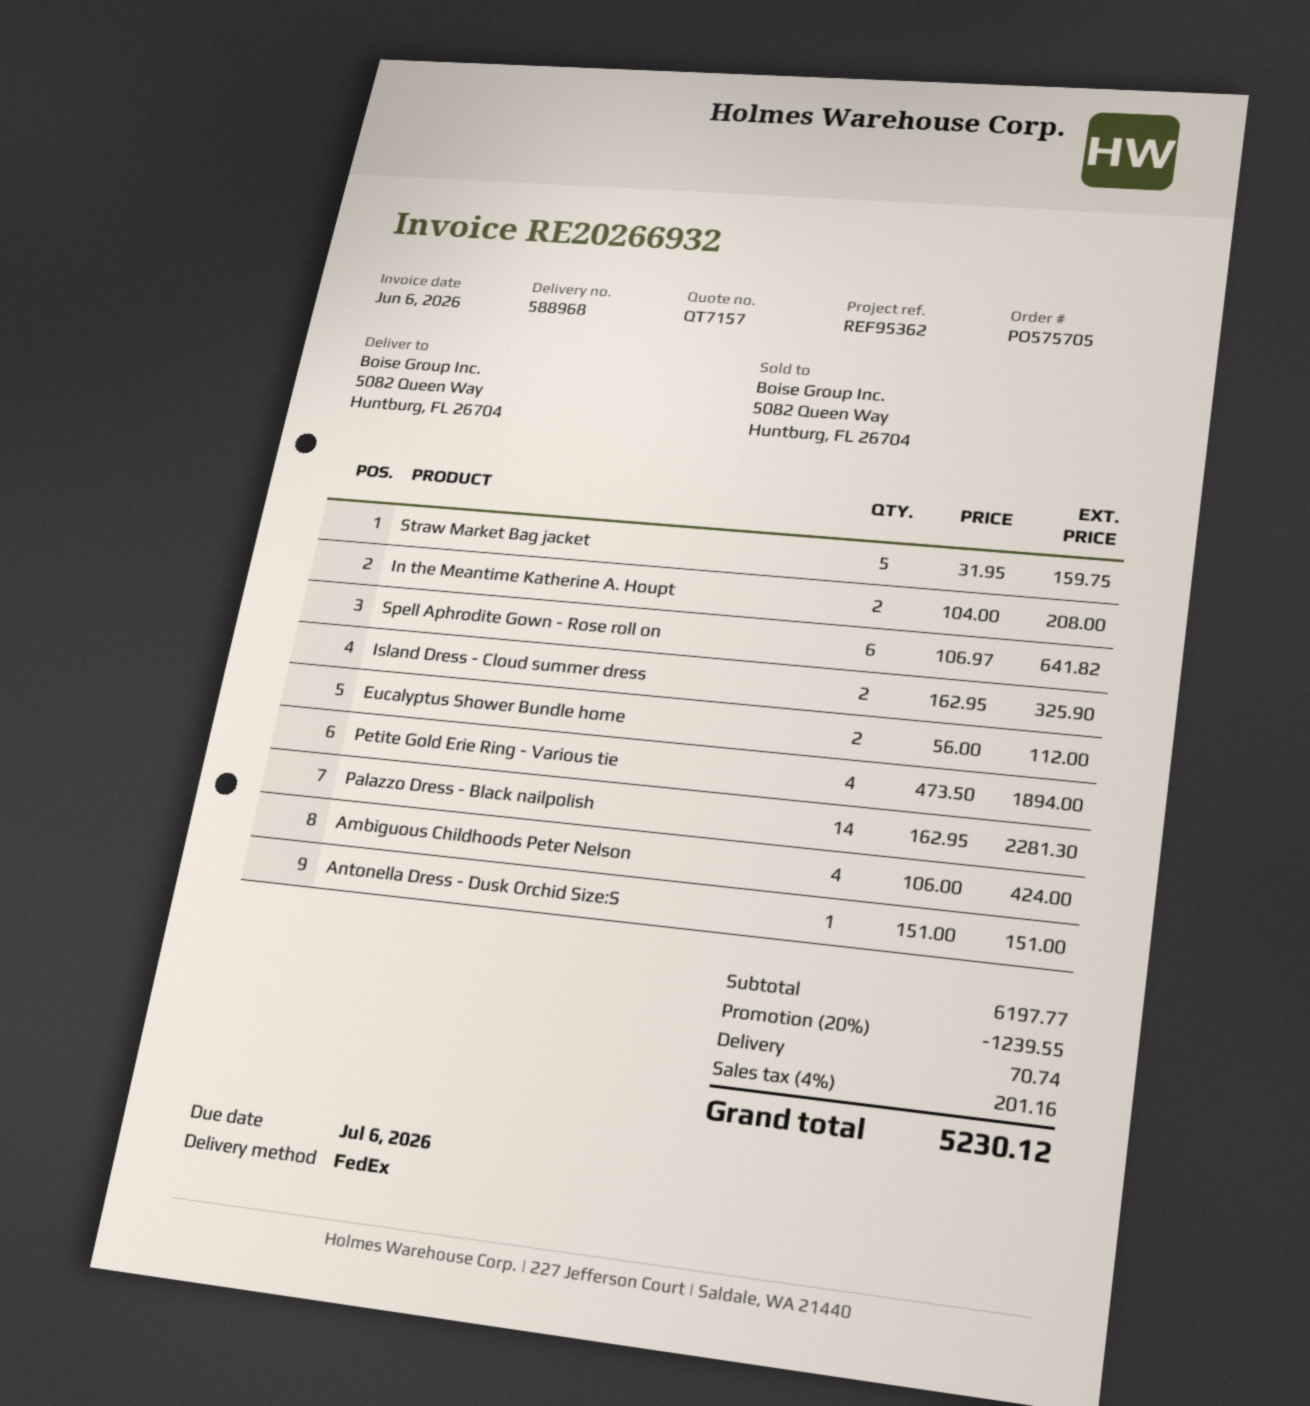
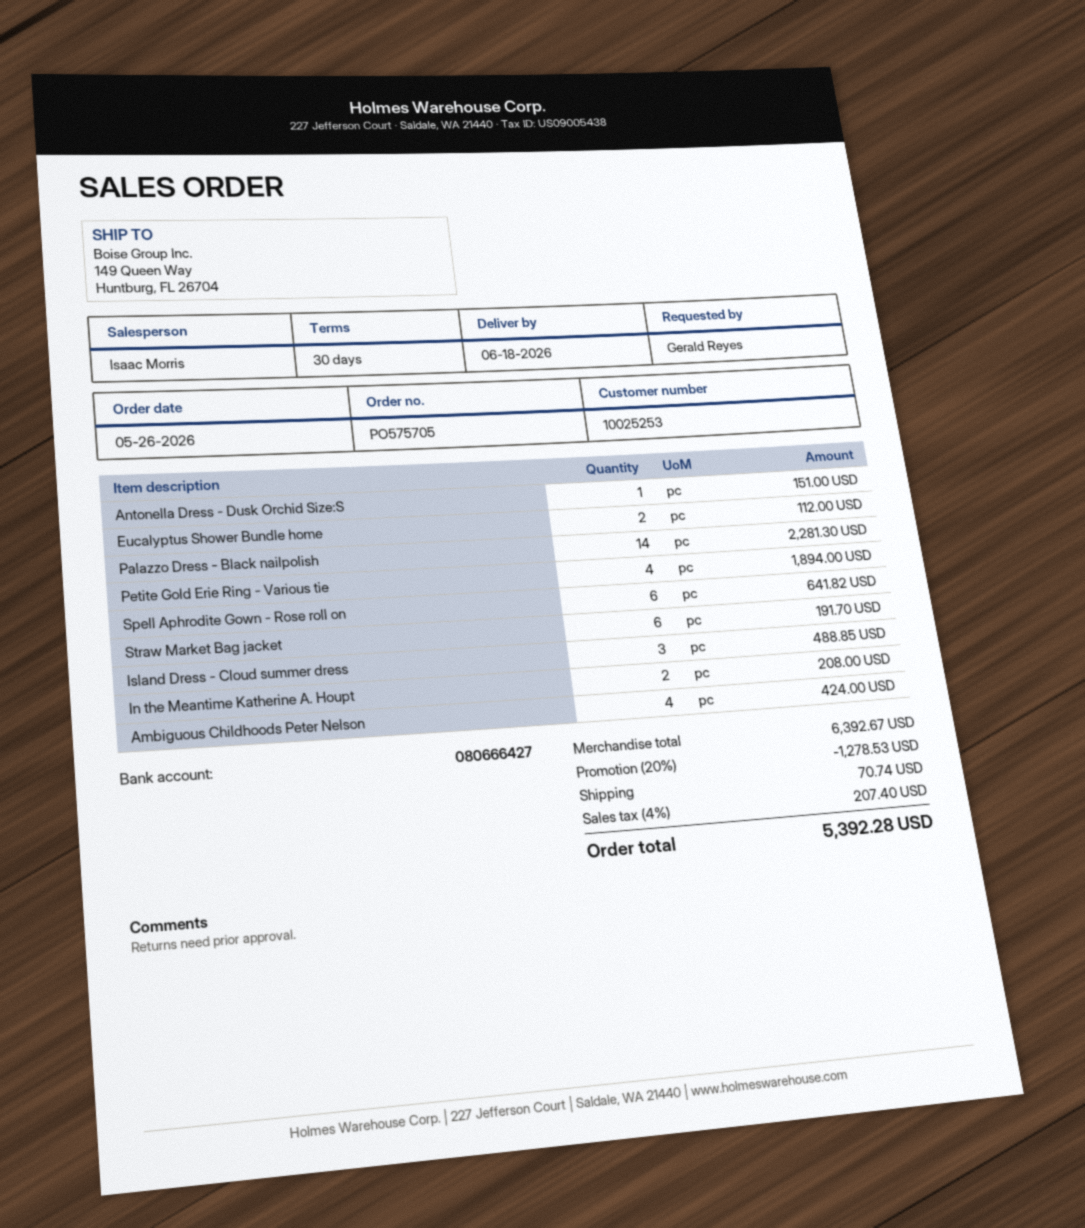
ship to: 5082 Queen Way, Huntburg, FL 26704 -> 149 Queen Way, Huntburg, FL 26704
Straw Market Bag jacket: 5 for 159.75 -> 6 for 191.70
Island Dress - Cloud summer dress: 2 for 325.90 -> 3 for 488.85
subtotal: 6197.77 -> 6392.67
discount: 20% = 1239.55 -> 20% = 1278.53
tax: 4% = 201.16 -> 4% = 207.40
total: 5230.12 -> 5392.28

